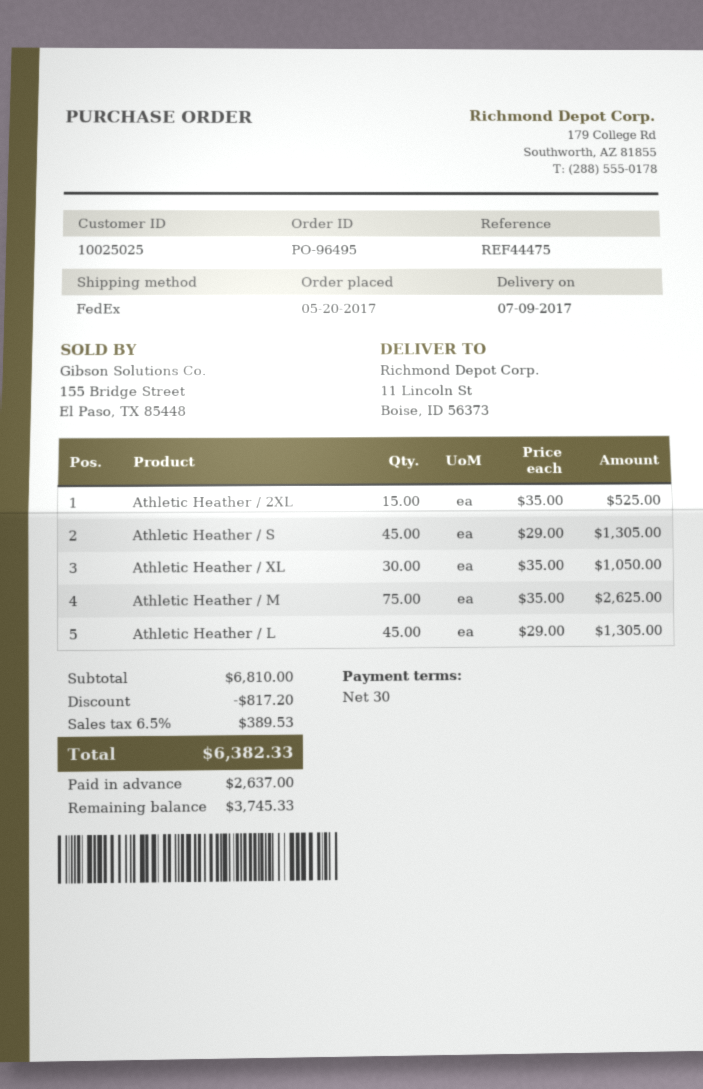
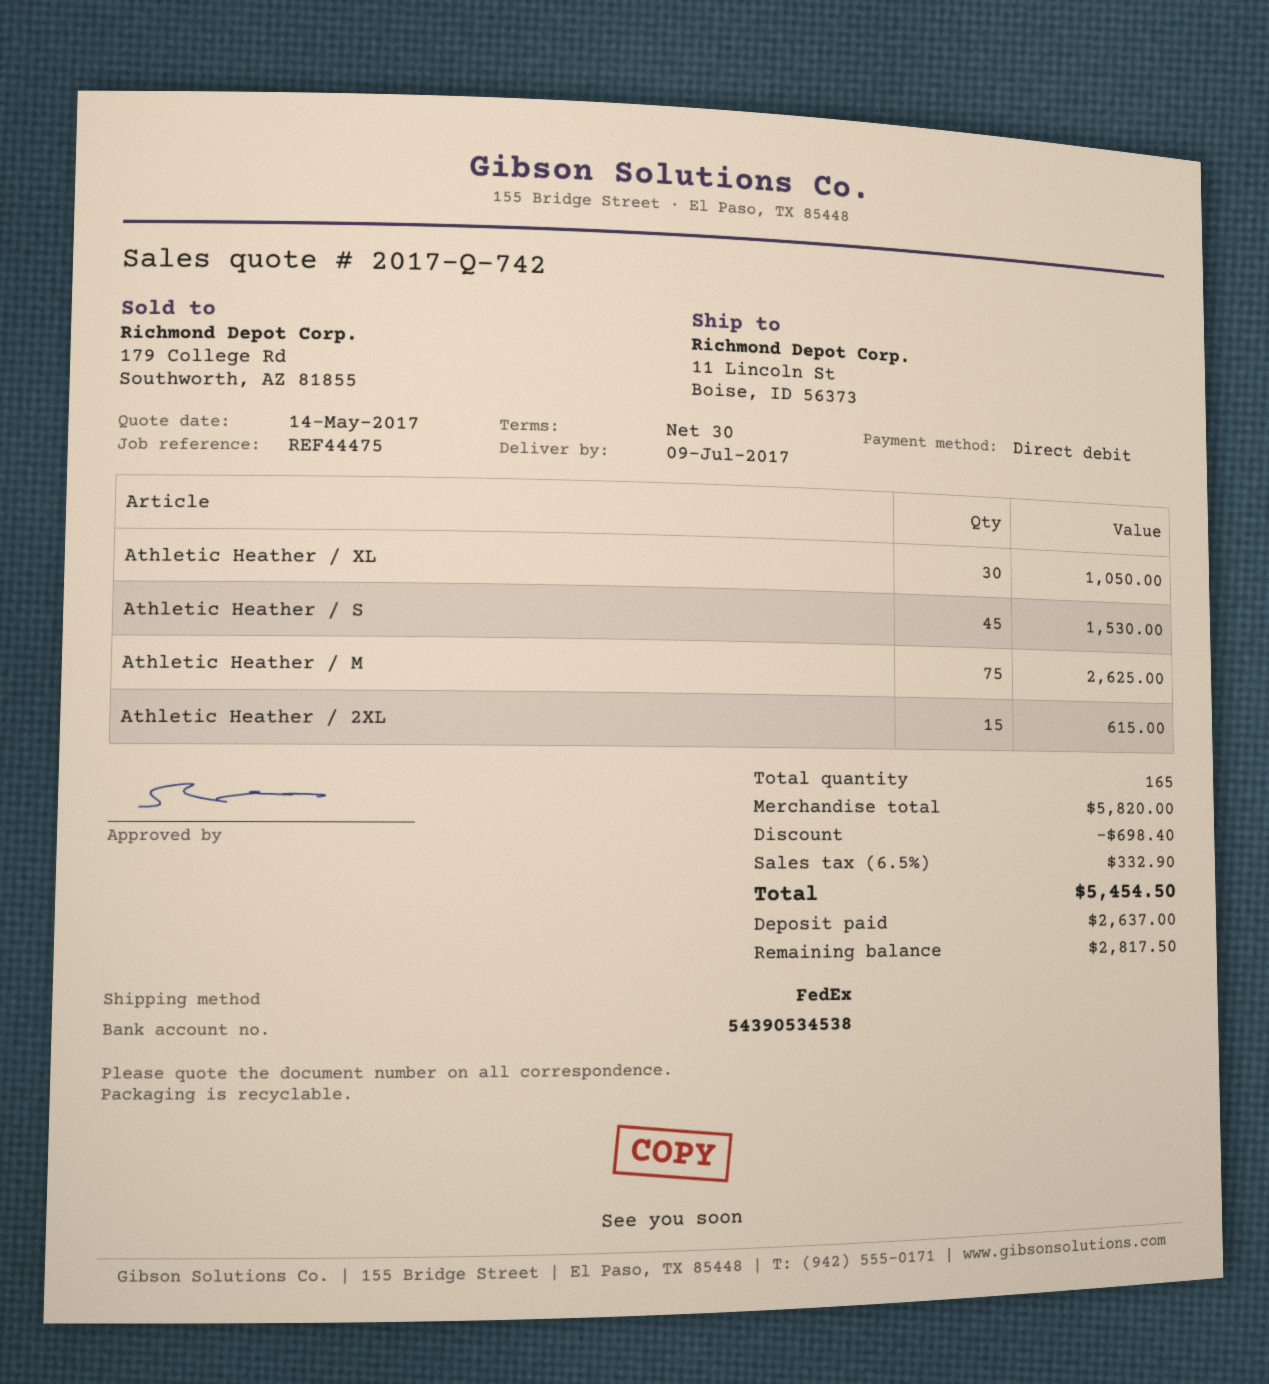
Athletic Heather / 2XL: 15 for 525.00 -> 15 for 615.00
Athletic Heather / S: 45 for 1305.00 -> 45 for 1530.00
Athletic Heather / L: 45 for 1305.00 -> none
subtotal: 6810.00 -> 5820.00
discount: 817.20 -> 698.40
tax: 6.5% = 389.53 -> 6.5% = 332.90
total: 6382.33 -> 5454.50
balance: 3745.33 -> 2817.50

